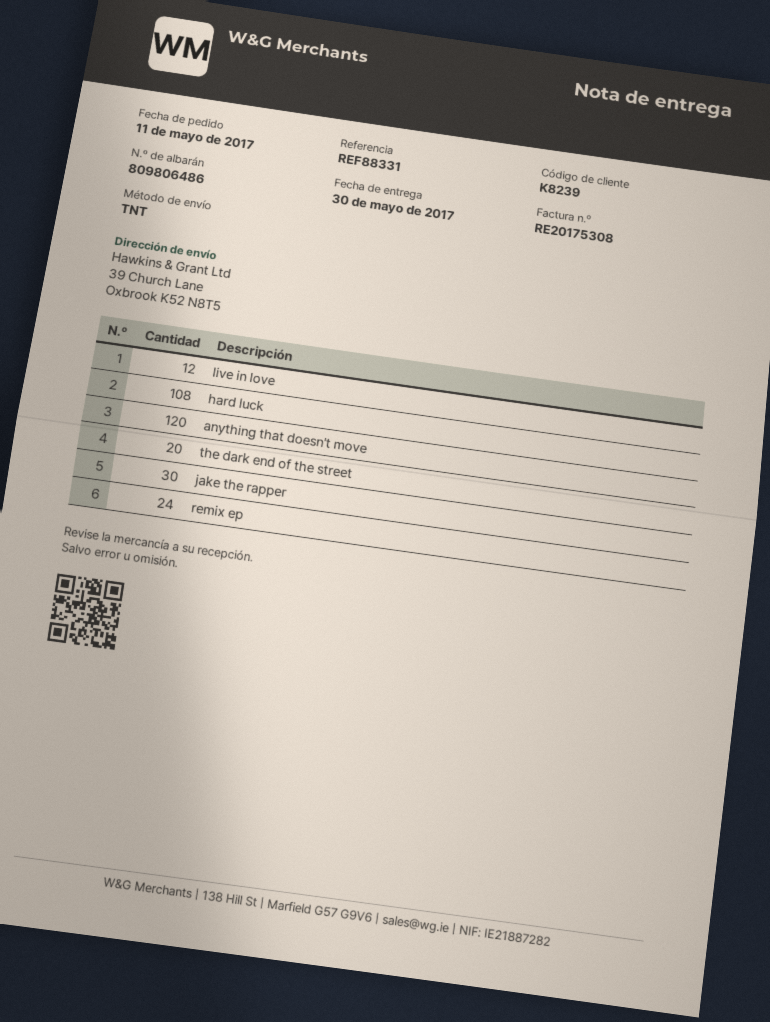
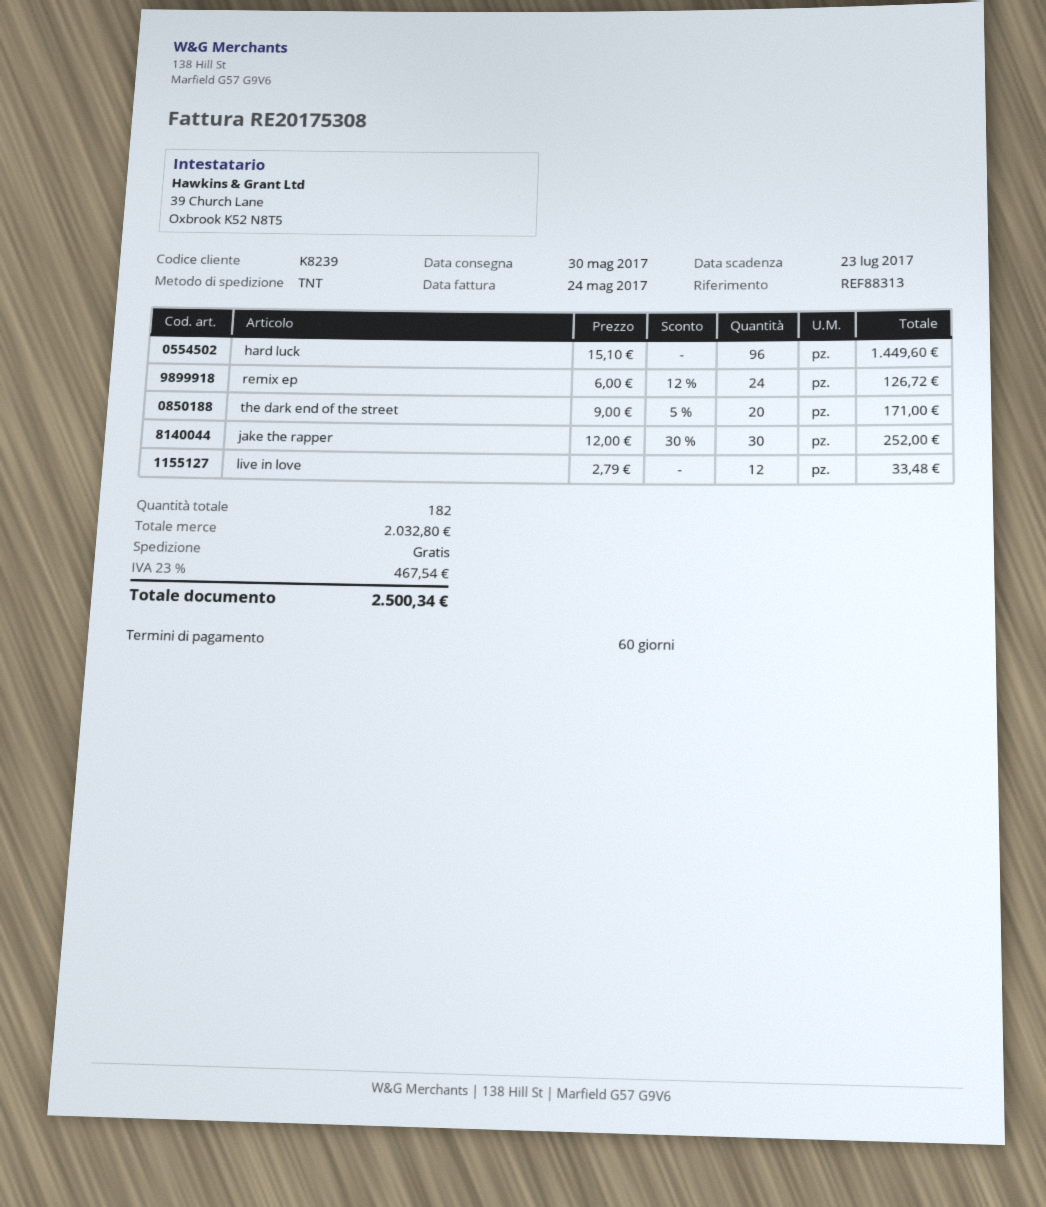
reference: REF88331 -> REF88313
hard luck: 108 -> 96
anything that doesn't move: 120 -> none

